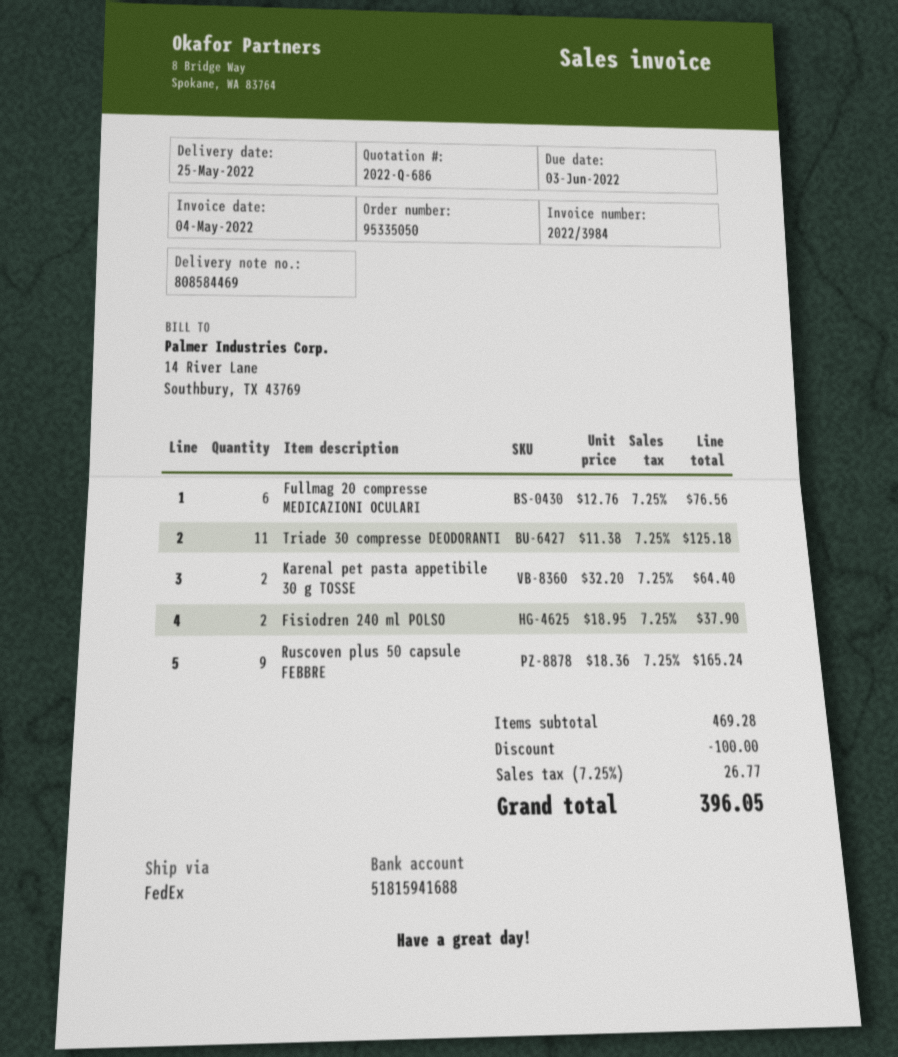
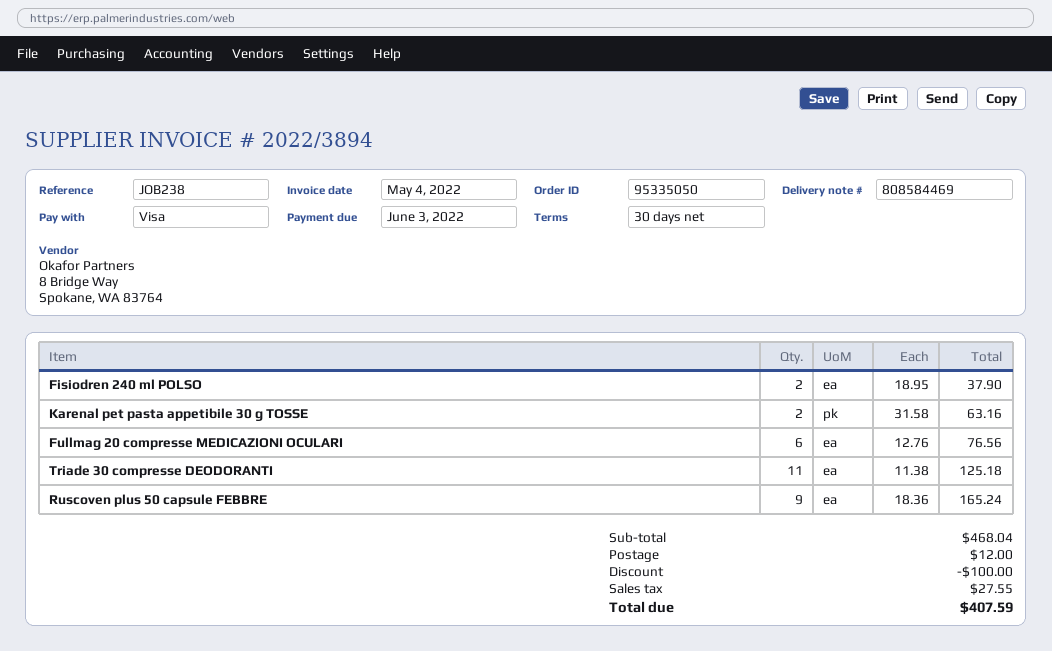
invoice number: 2022/3984 -> 2022/3894
Karenal pet pasta appetibile 30 g TOSSE: 2 x 32.20 = 64.40 -> 2 x 31.58 = 63.16
subtotal: 469.28 -> 468.04
shipping: none -> 12.00
tax: 26.77 -> 27.55
total: 396.05 -> 407.59

